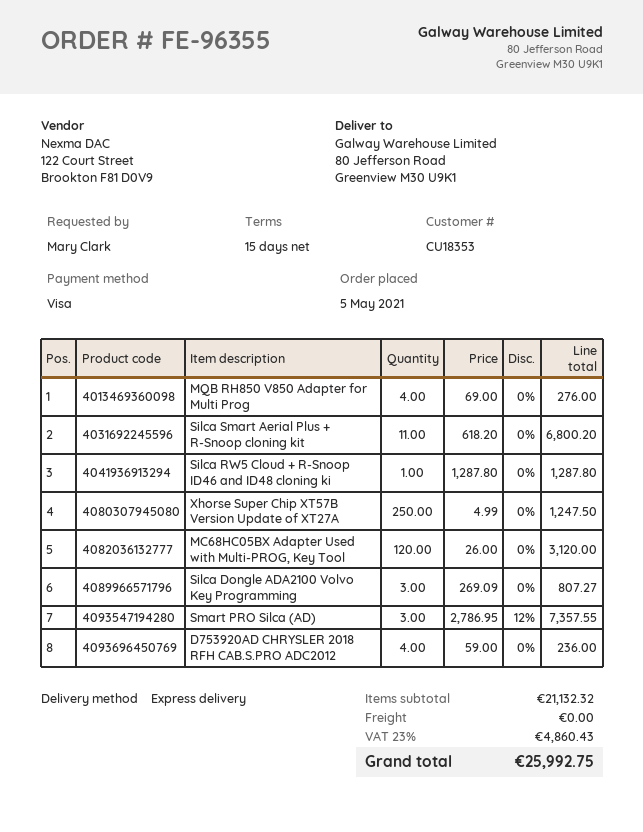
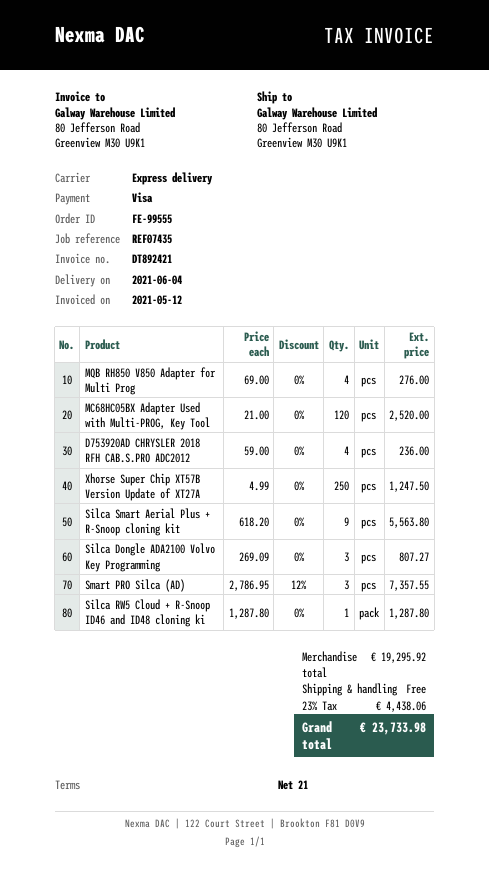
order number: FE-96355 -> FE-99555
payment terms: 15 days -> 21 days
Silca Smart Aerial Plus + R-Snoop cloning kit: 11 x 618.20 = 6800.20 -> 9 x 618.20 = 5563.80
MC68HC05BX Adapter Used with Multi-PROG, Key Tool: 120 x 26.00 = 3120.00 -> 120 x 21.00 = 2520.00
subtotal: 21132.32 -> 19295.92
tax: 23% = 4860.43 -> 23% = 4438.06
total: 25992.75 -> 23733.98

